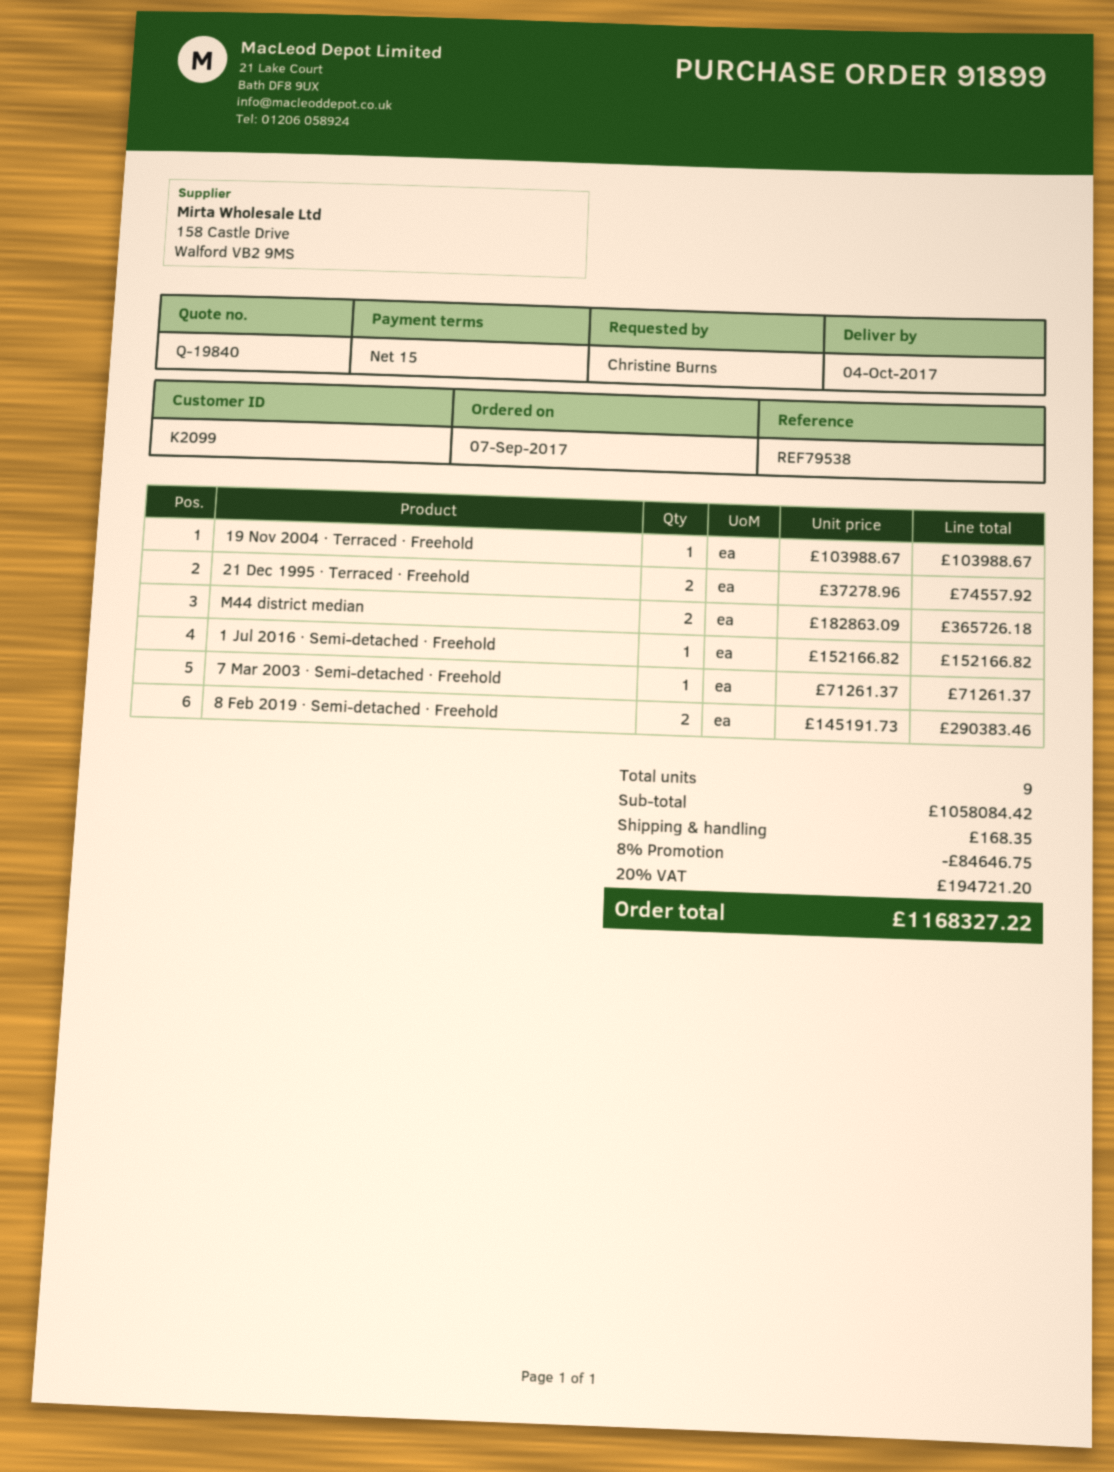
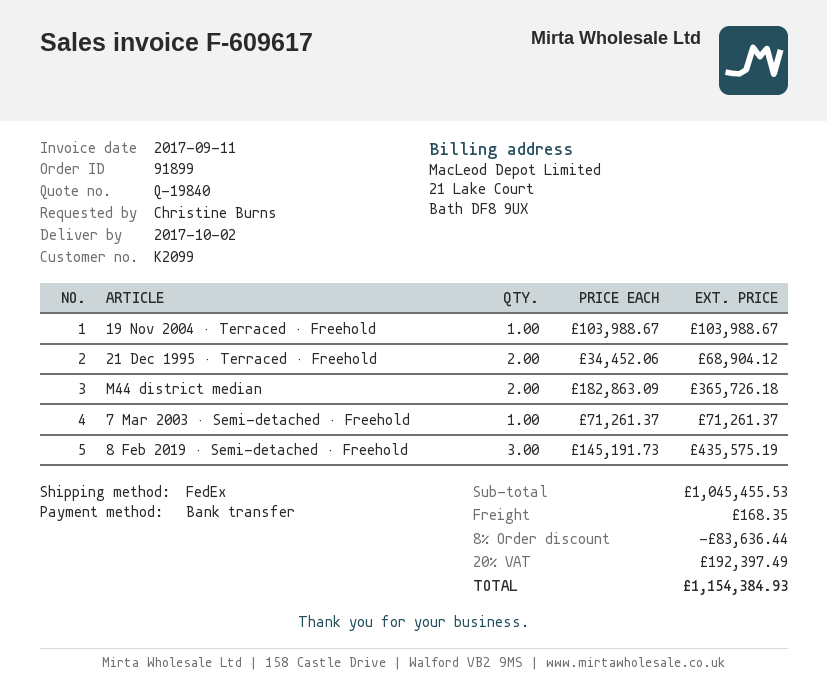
delivery date: 2017-10-04 -> 2017-10-02
21 Dec 1995 · Terraced · Freehold: 2 x 37278.96 = 74557.92 -> 2 x 34452.06 = 68904.12
1 Jul 2016 · Semi-detached · Freehold: 1 x 152166.82 = 152166.82 -> none
8 Feb 2019 · Semi-detached · Freehold: 2 x 145191.73 = 290383.46 -> 3 x 145191.73 = 435575.19
subtotal: 1058084.42 -> 1045455.53
discount: 8% = 84646.75 -> 8% = 83636.44
tax: 20% = 194721.20 -> 20% = 192397.49
total: 1168327.22 -> 1154384.93

